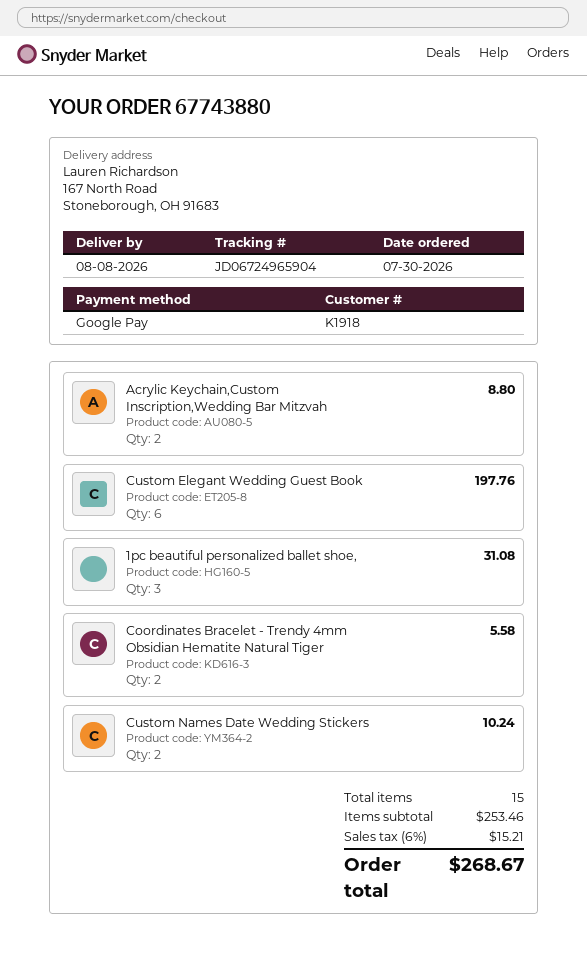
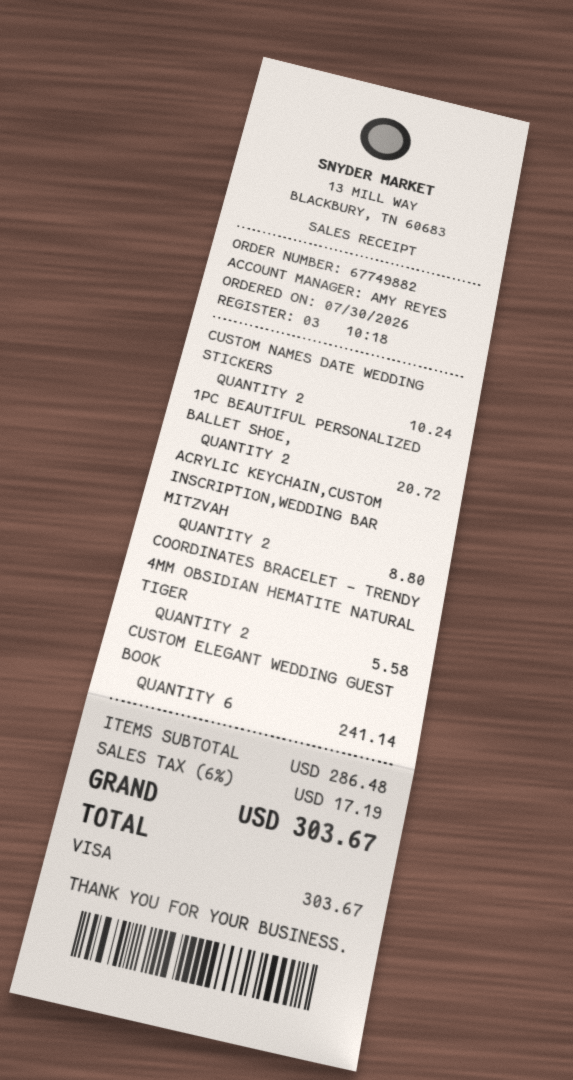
order number: 67743880 -> 67749882
payment method: Google Pay -> Visa
Custom Elegant Wedding Guest Book: 6 for 197.76 -> 6 for 241.14
1pc beautiful personalized ballet shoe,: 3 for 31.08 -> 2 for 20.72
subtotal: 253.46 -> 286.48
tax: 6% = 15.21 -> 6% = 17.19
total: 268.67 -> 303.67

